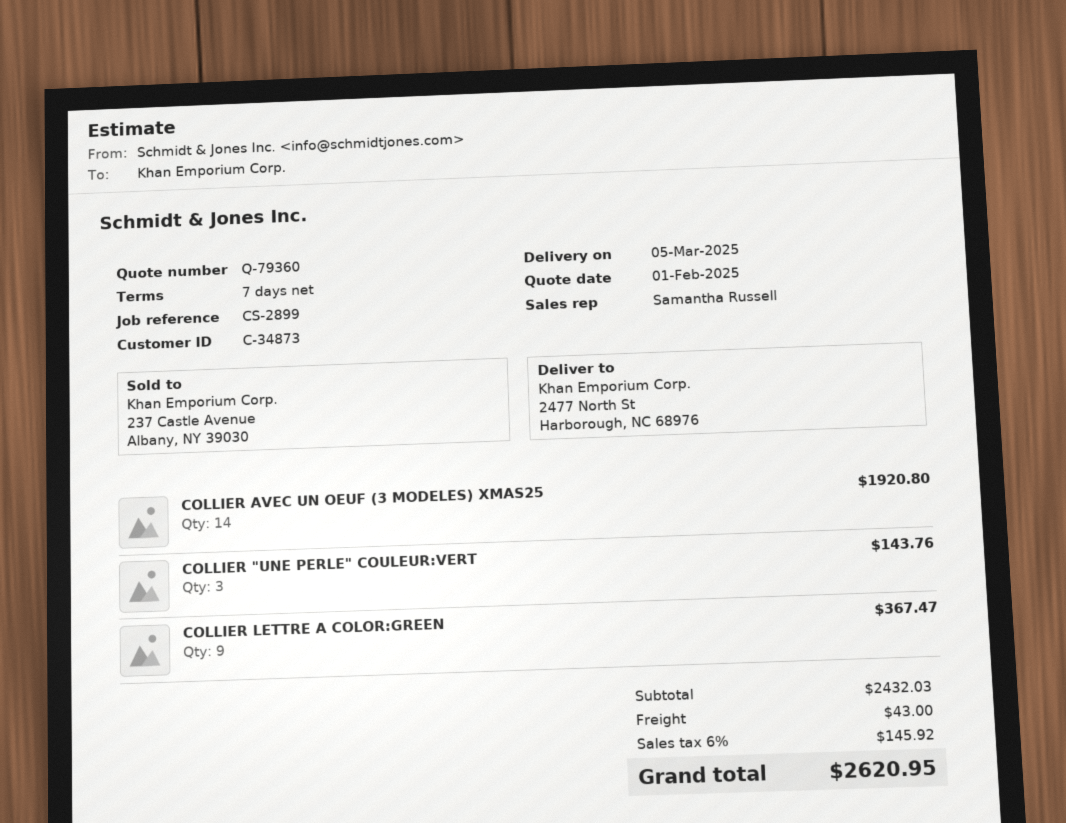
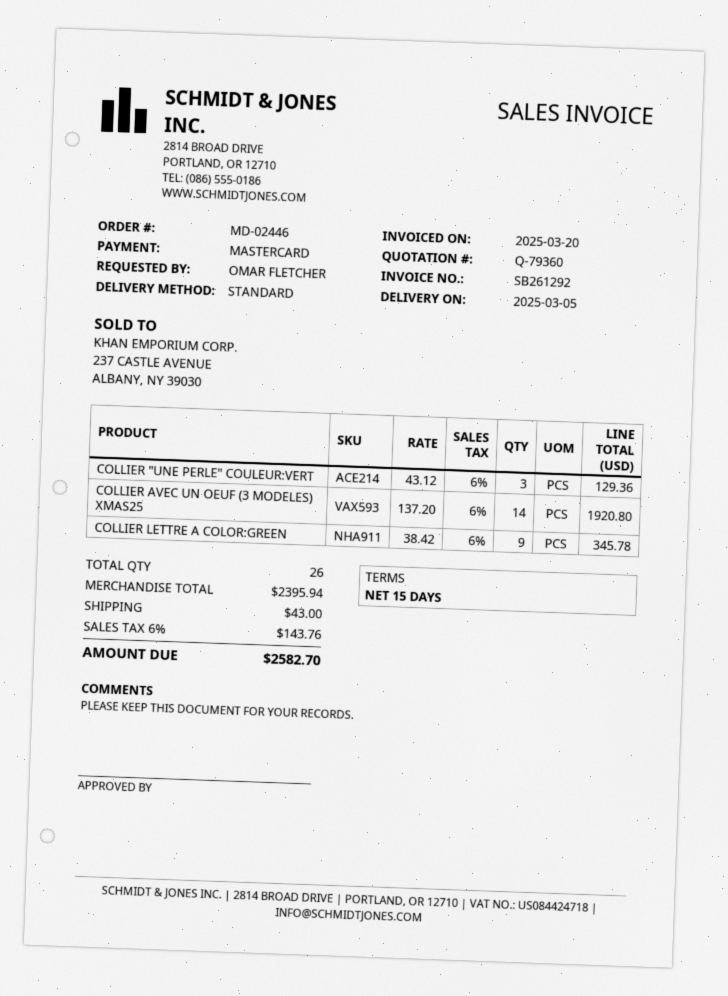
payment terms: 7 days -> 15 days
COLLIER "UNE PERLE" COULEUR:VERT: 3 for 143.76 -> 3 for 129.36
COLLIER LETTRE A COLOR:GREEN: 9 for 367.47 -> 9 for 345.78
subtotal: 2432.03 -> 2395.94
tax: 6% = 145.92 -> 6% = 143.76
total: 2620.95 -> 2582.70

